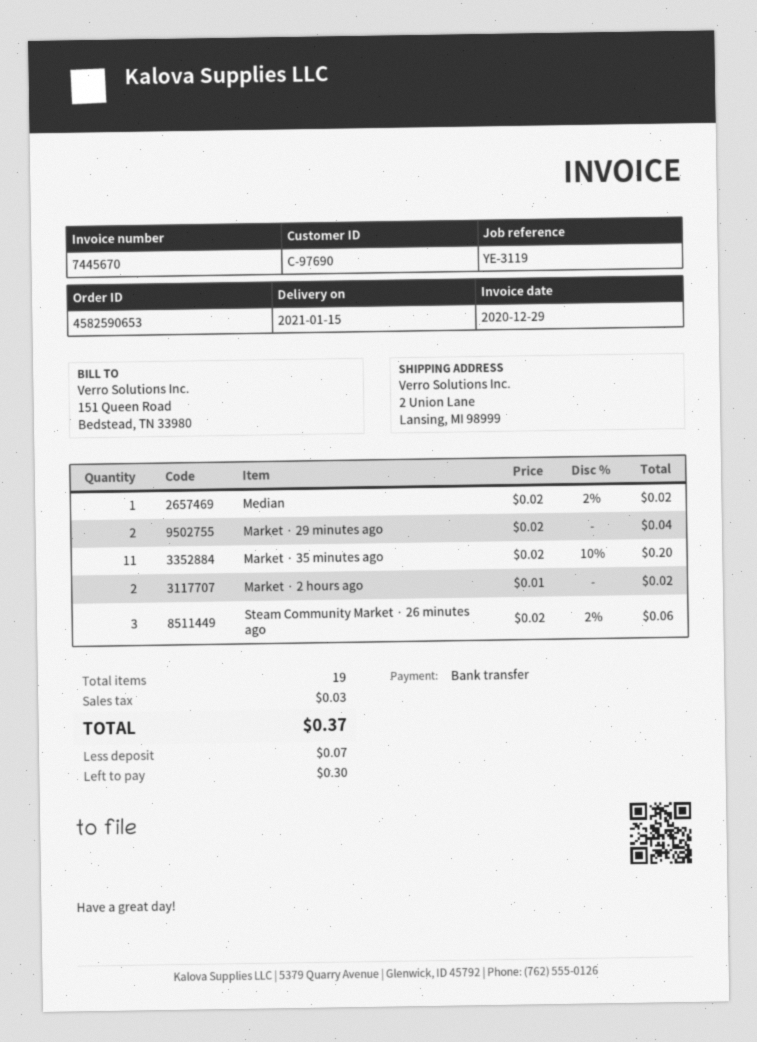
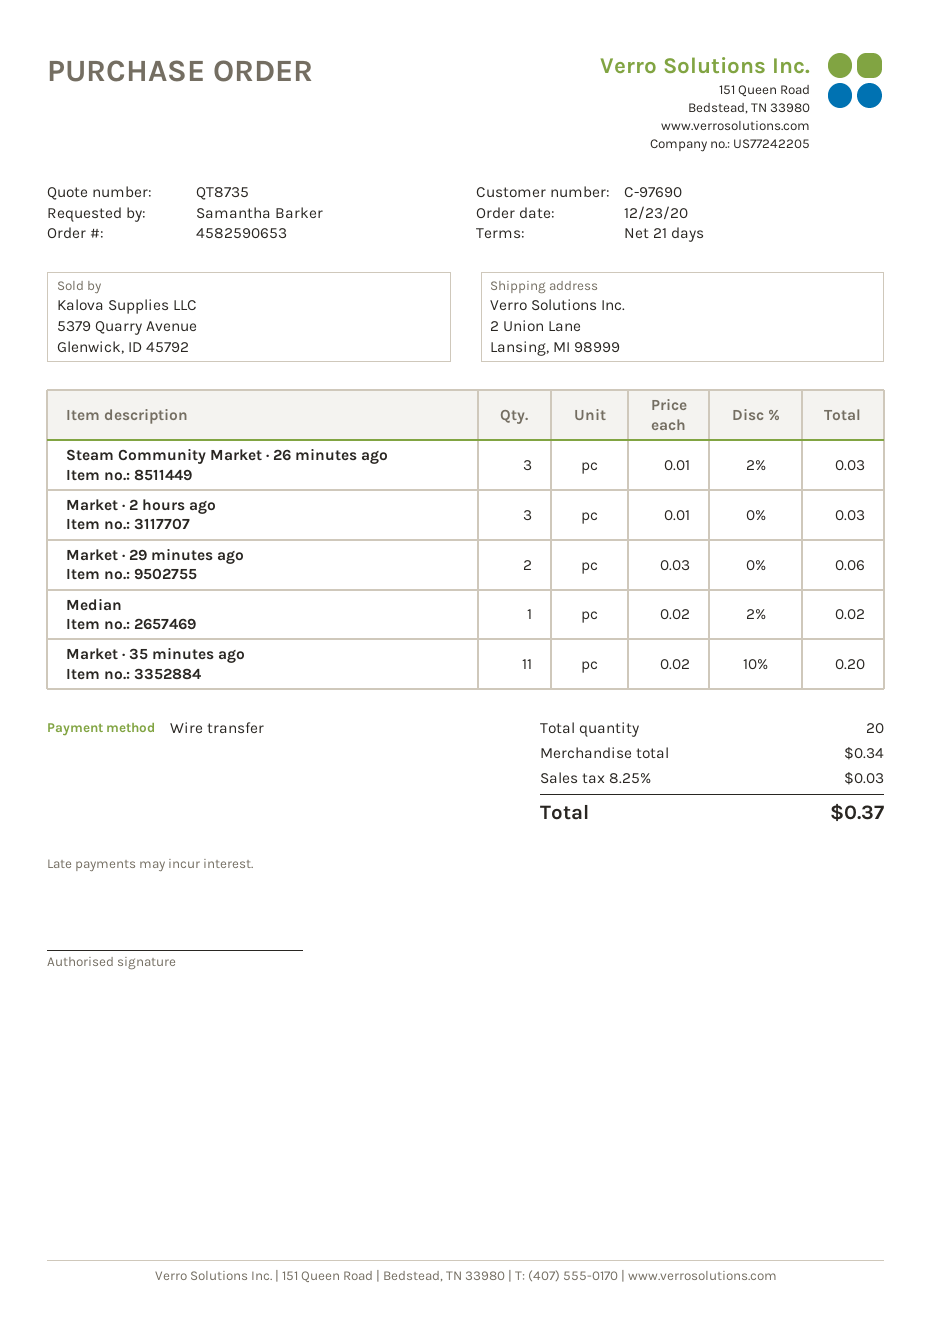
Market · 29 minutes ago: 2 x 0.02 = 0.04 -> 2 x 0.03 = 0.06
Market · 2 hours ago: 2 x 0.01 = 0.02 -> 3 x 0.01 = 0.03
Steam Community Market · 26 minutes ago: 3 x 0.02 - 2% = 0.06 -> 3 x 0.01 - 2% = 0.03
total quantity: 19 -> 20

